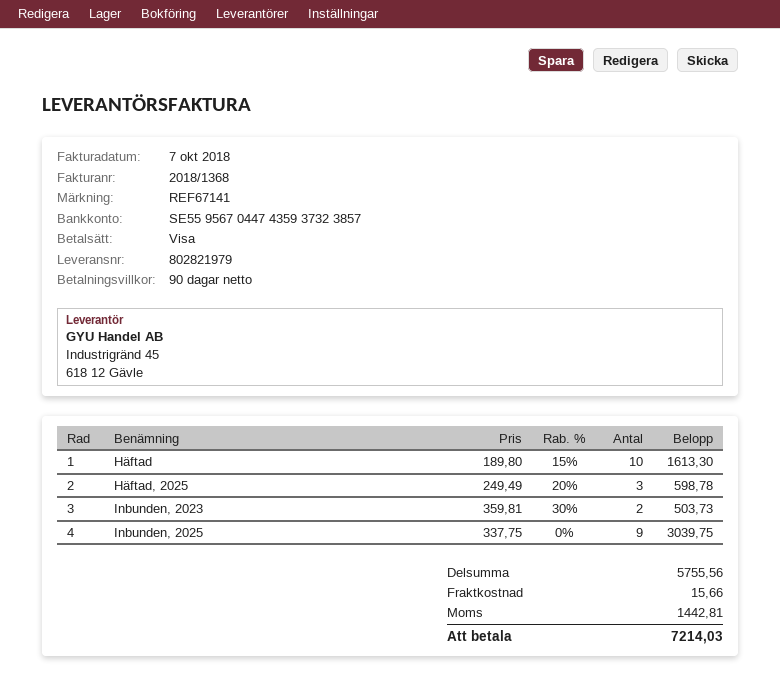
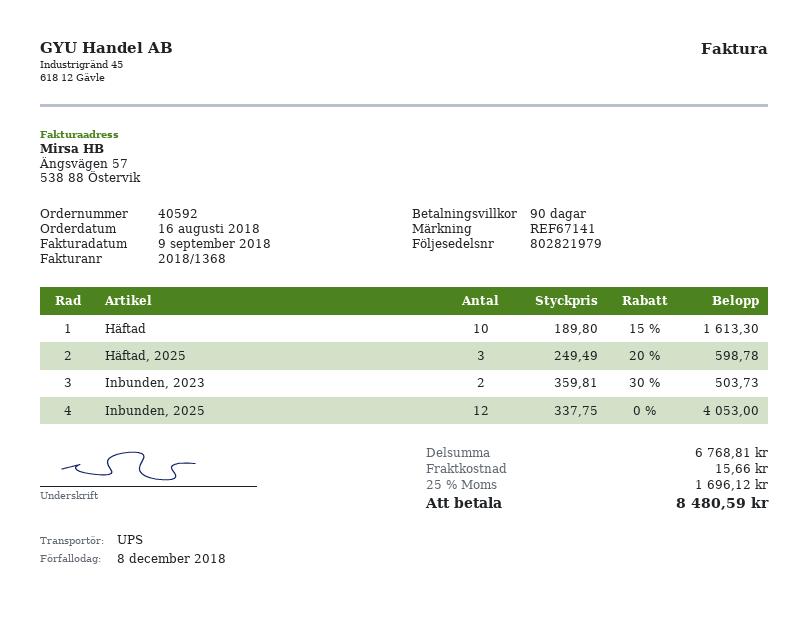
invoice date: 2018-10-07 -> 2018-09-09
Inbunden, 2025: 9 x 337.75 = 3039.75 -> 12 x 337.75 = 4053.00
subtotal: 5755.56 -> 6768.81
tax: 1442.81 -> 1696.12
total: 7214.03 -> 8480.59

